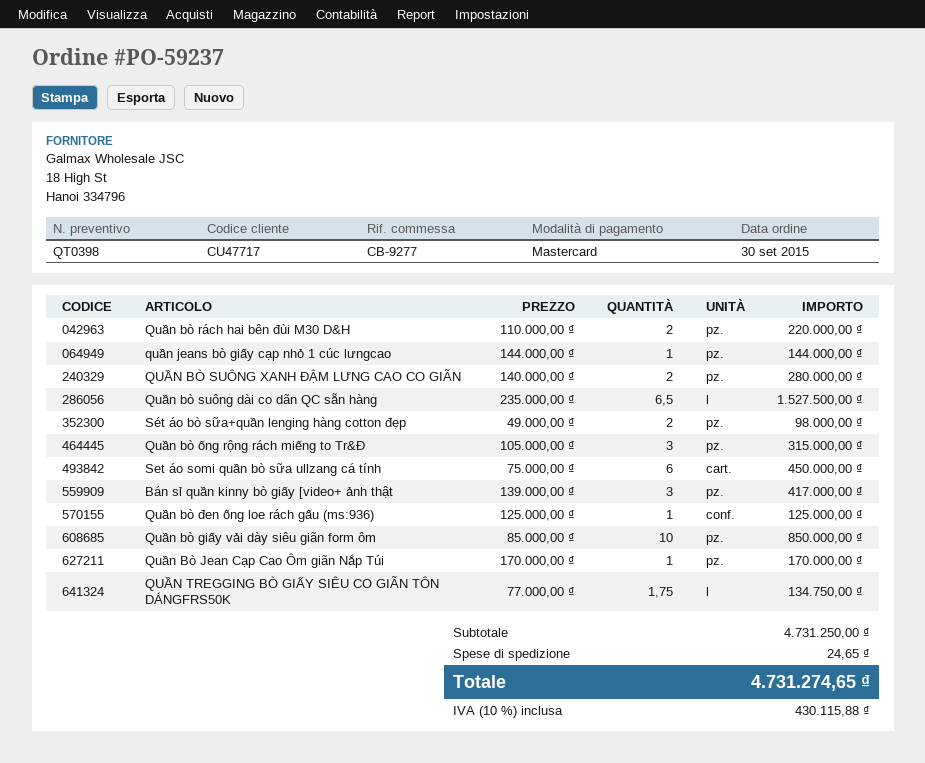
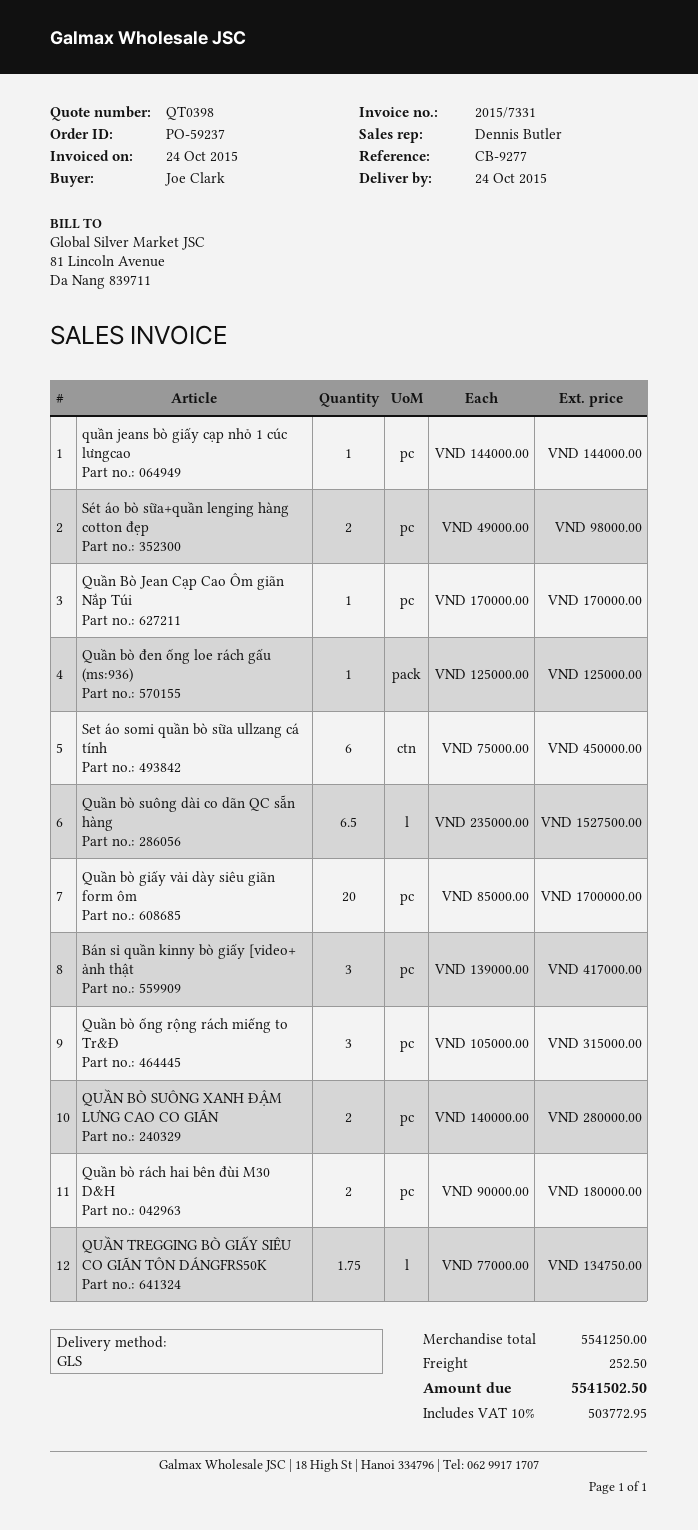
Quần bò rách hai bên đùi M30 D&H: 2 x 110000.00 = 220000.00 -> 2 x 90000.00 = 180000.00
Quần bò giấy vải dày siêu giãn form ôm: 10 x 85000.00 = 850000.00 -> 20 x 85000.00 = 1700000.00
subtotal: 4731250.00 -> 5541250.00
shipping: 24.65 -> 252.50
tax: 10% = 430115.88 -> 10% = 503772.95
total: 4731274.65 -> 5541502.50

